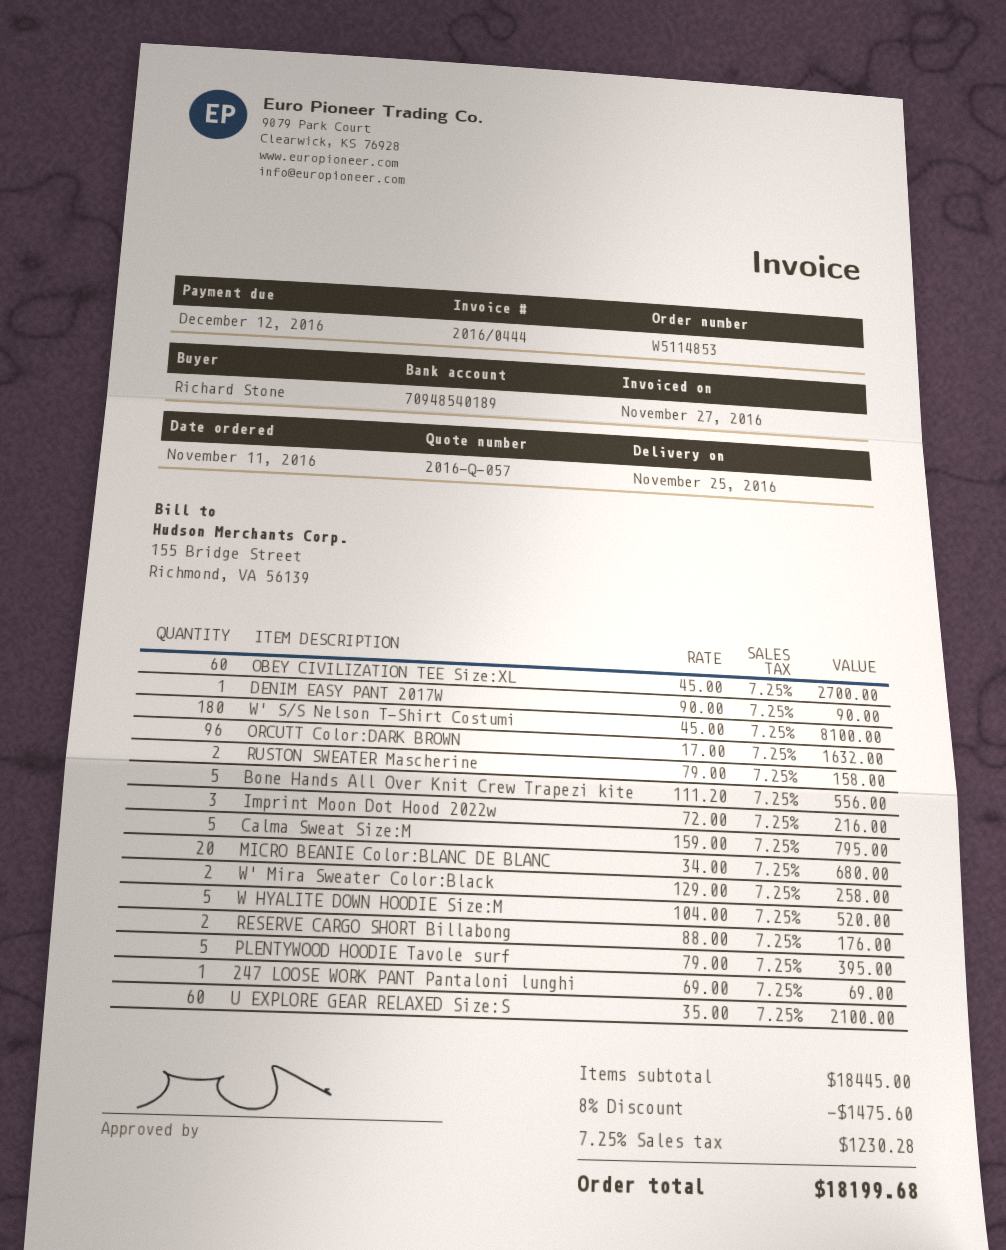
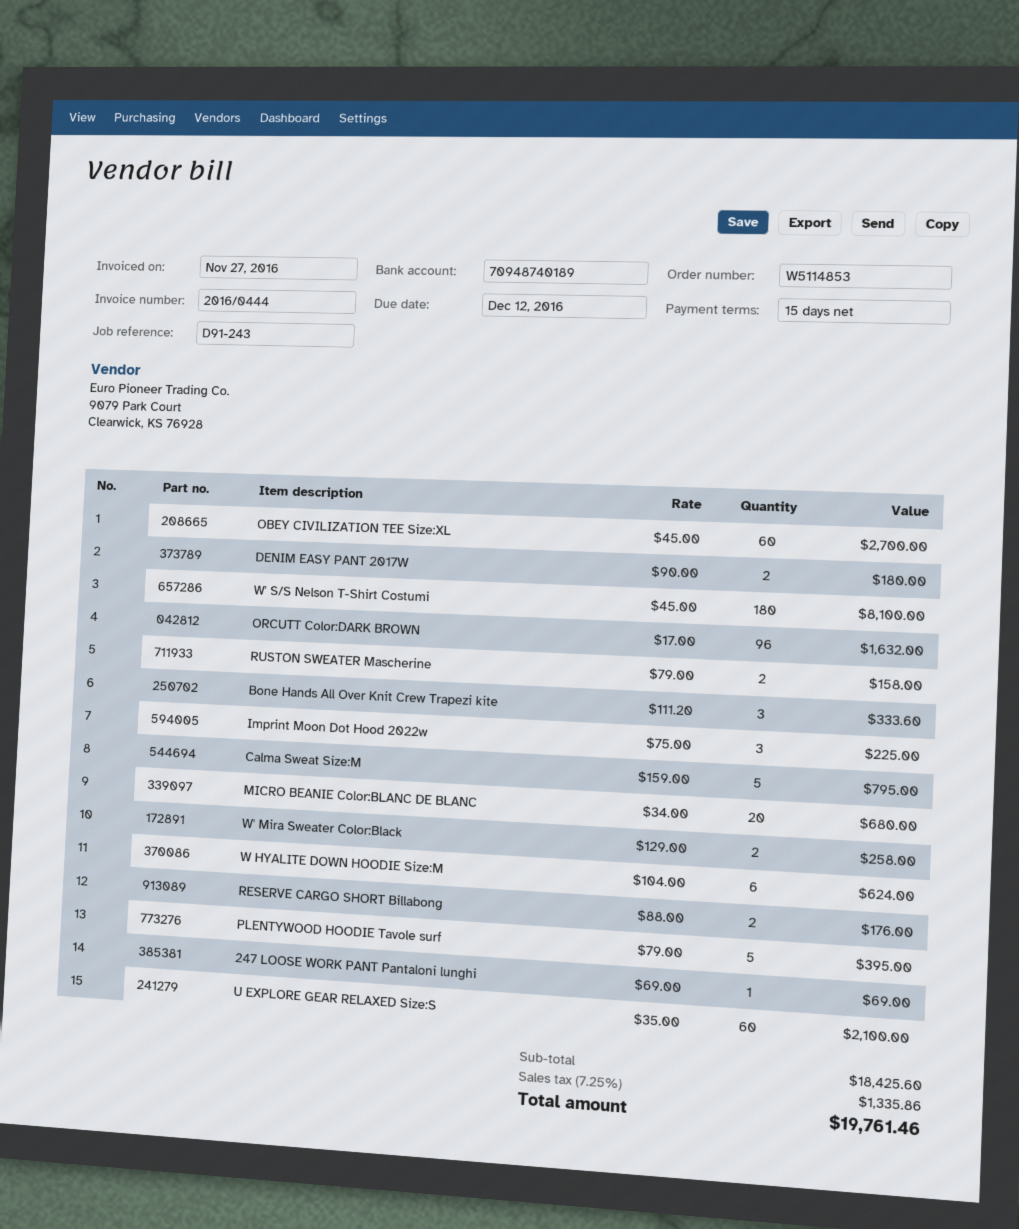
bank account: 70948540189 -> 70948740189
DENIM EASY PANT 2017W: 1 x 90.00 = 90.00 -> 2 x 90.00 = 180.00
Bone Hands All Over Knit Crew Trapezi kite: 5 x 111.20 = 556.00 -> 3 x 111.20 = 333.60
Imprint Moon Dot Hood 2022w: 3 x 72.00 = 216.00 -> 3 x 75.00 = 225.00
W HYALITE DOWN HOODIE Size:M: 5 x 104.00 = 520.00 -> 6 x 104.00 = 624.00
subtotal: 18445.00 -> 18425.60
discount: 8% = 1475.60 -> none
tax: 7.25% = 1230.28 -> 7.25% = 1335.86
total: 18199.68 -> 19761.46

